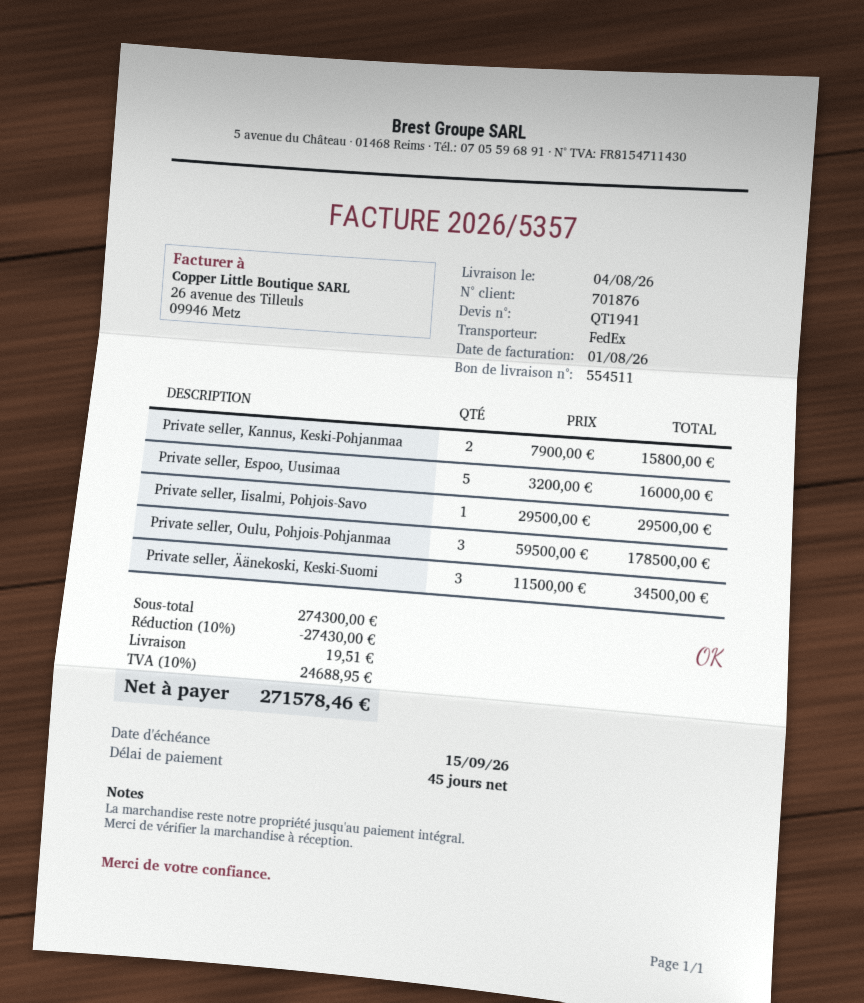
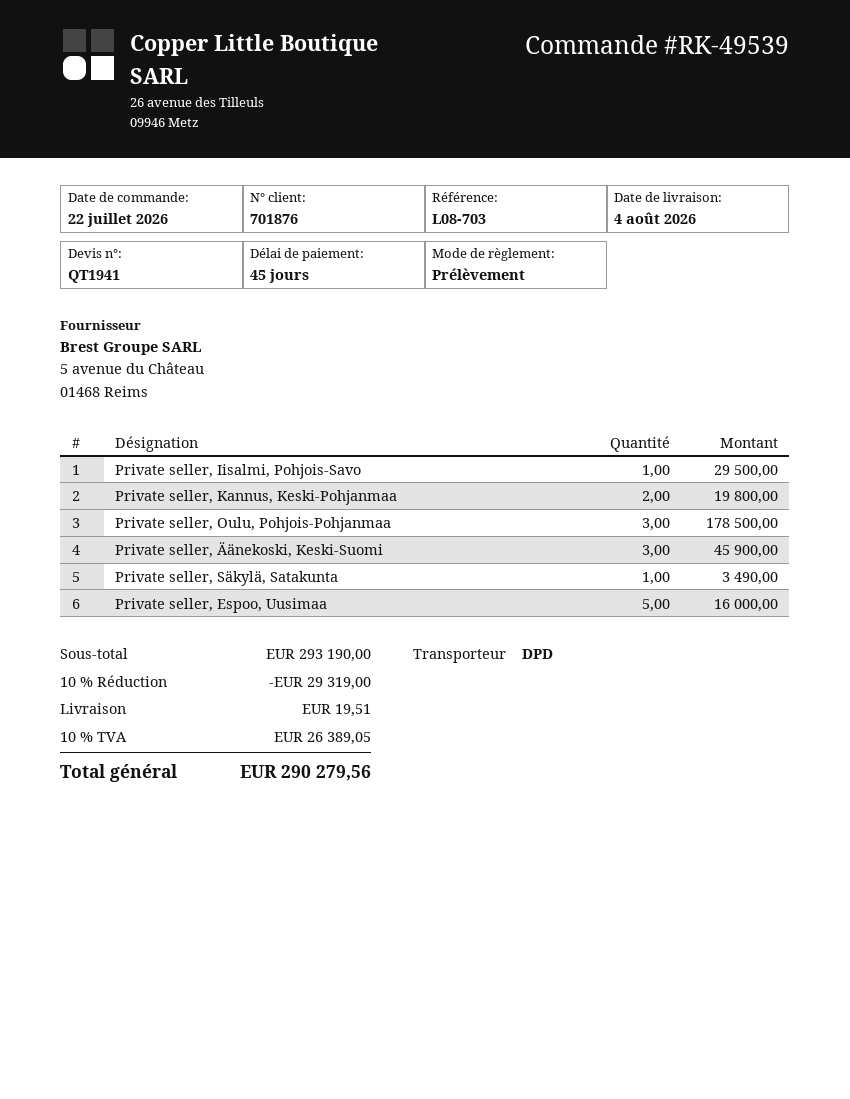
shipping method: FedEx -> DPD
Private seller, Kannus, Keski-Pohjanmaa: 2 for 15800.00 -> 2 for 19800.00
Private seller, Äänekoski, Keski-Suomi: 3 for 34500.00 -> 3 for 45900.00
Private seller, Säkylä, Satakunta: none -> 1 for 3490.00
subtotal: 274300.00 -> 293190.00
discount: 10% = 27430.00 -> 10% = 29319.00
tax: 10% = 24688.95 -> 10% = 26389.05
total: 271578.46 -> 290279.56

